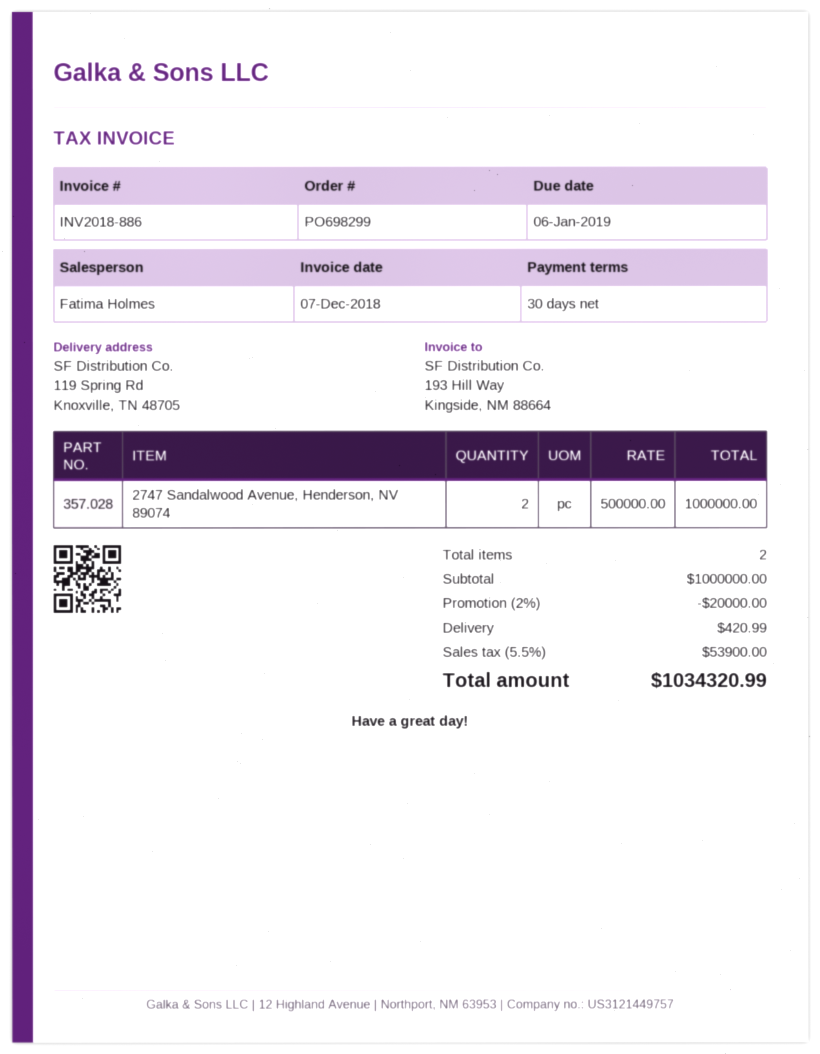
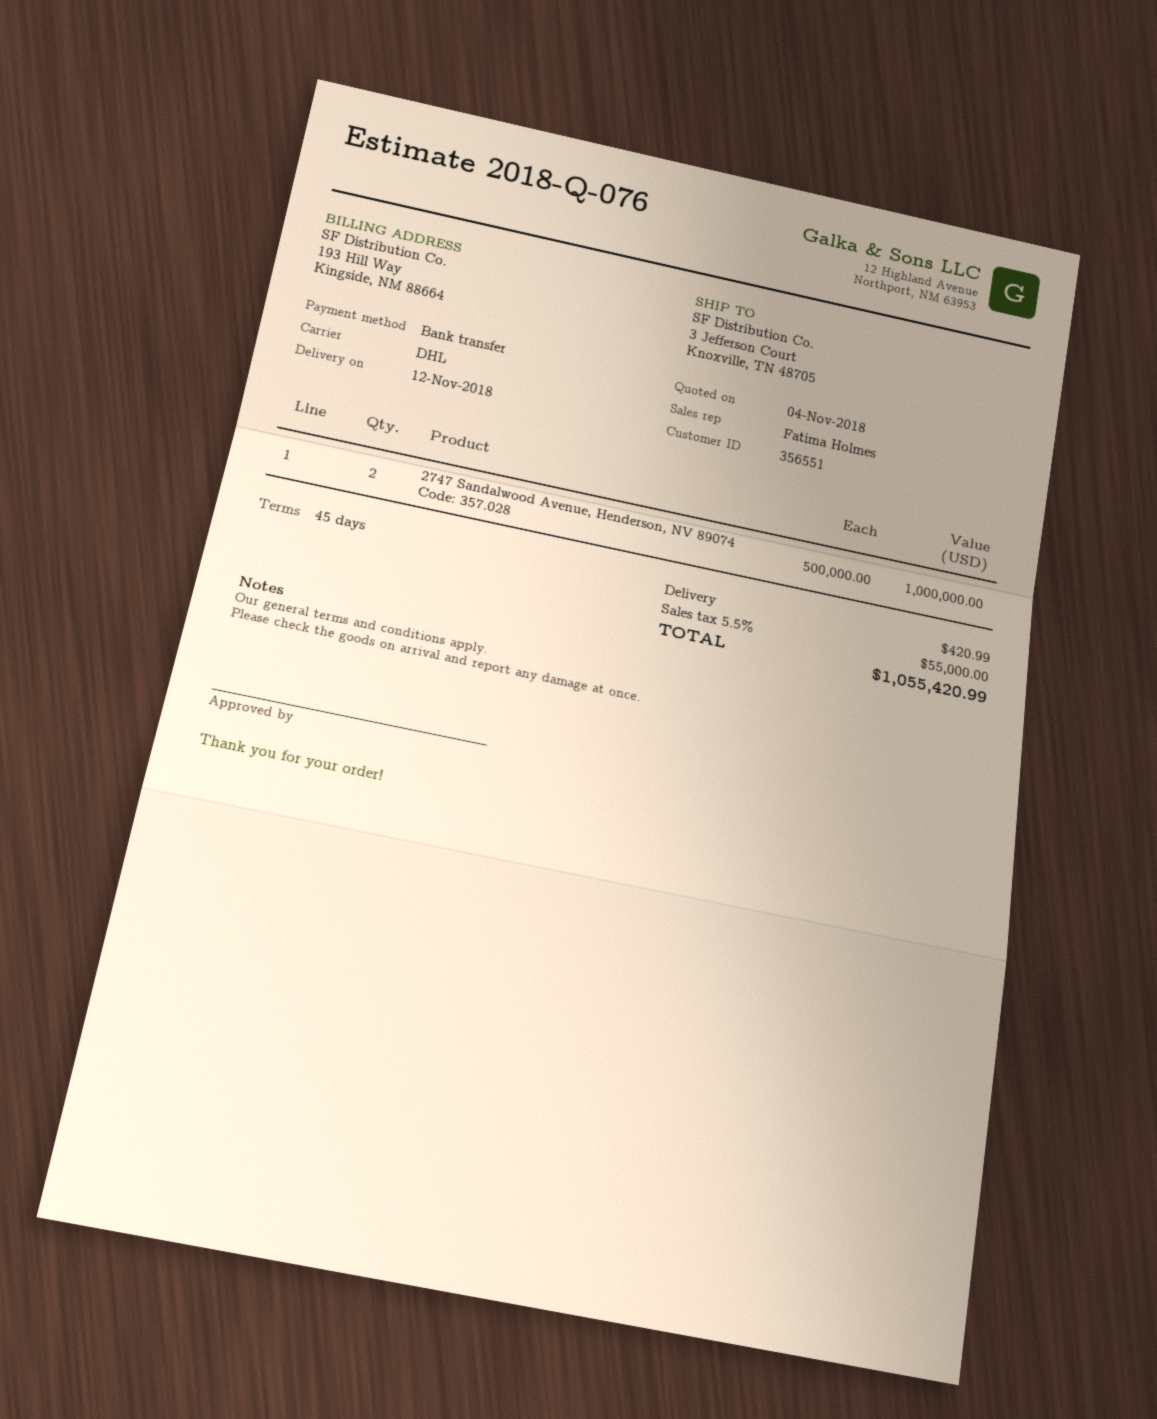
payment terms: 30 days -> 45 days
ship to: 119 Spring Rd, Knoxville, TN 48705 -> 3 Jefferson Court, Knoxville, TN 48705
discount: 2% = 20000.00 -> none
tax: 5.5% = 53900.00 -> 5.5% = 55000.00
total: 1034320.99 -> 1055420.99

